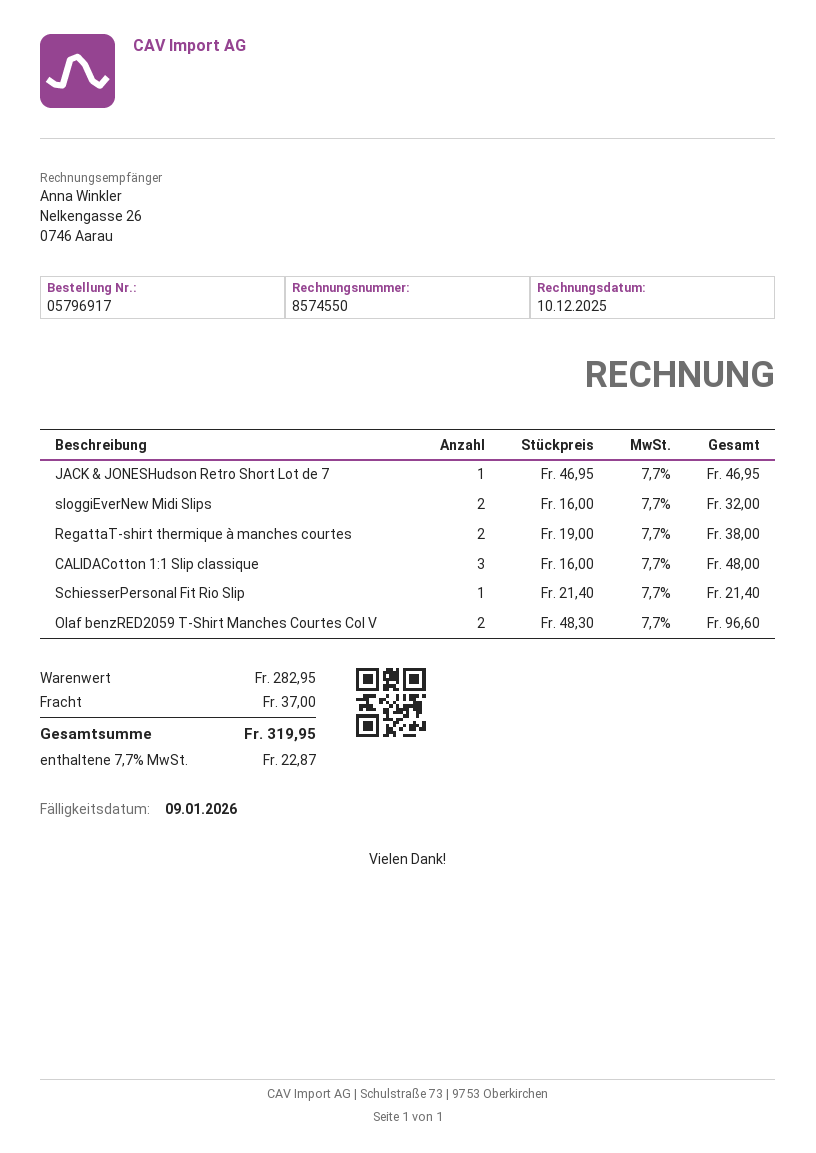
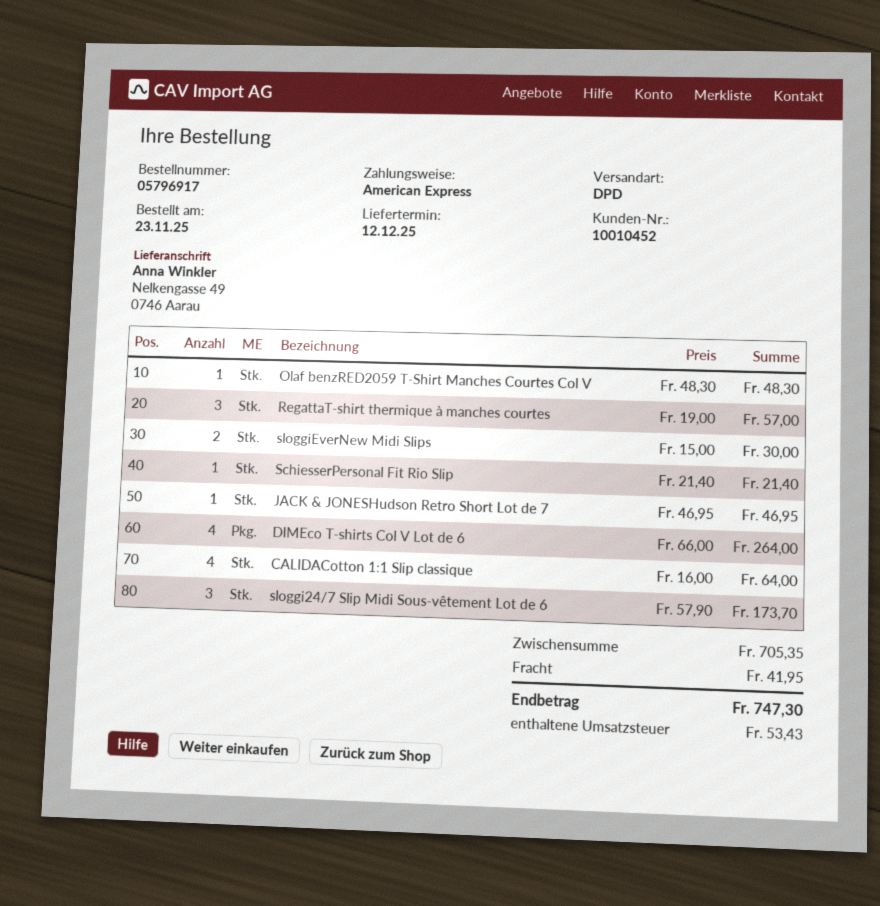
sloggiEverNew Midi Slips: 2 x 16.00 = 32.00 -> 2 x 15.00 = 30.00
RegattaT-shirt thermique à manches courtes: 2 x 19.00 = 38.00 -> 3 x 19.00 = 57.00
CALIDACotton 1:1 Slip classique: 3 x 16.00 = 48.00 -> 4 x 16.00 = 64.00
Olaf benzRED2059 T-Shirt Manches Courtes Col V: 2 x 48.30 = 96.60 -> 1 x 48.30 = 48.30
DIMEco T-shirts Col V Lot de 6: none -> 4 x 66.00 = 264.00
sloggi24/7 Slip Midi Sous-vêtement Lot de 6: none -> 3 x 57.90 = 173.70
subtotal: 282.95 -> 705.35
shipping: 37.00 -> 41.95
tax: 22.87 -> 53.43
total: 319.95 -> 747.30

